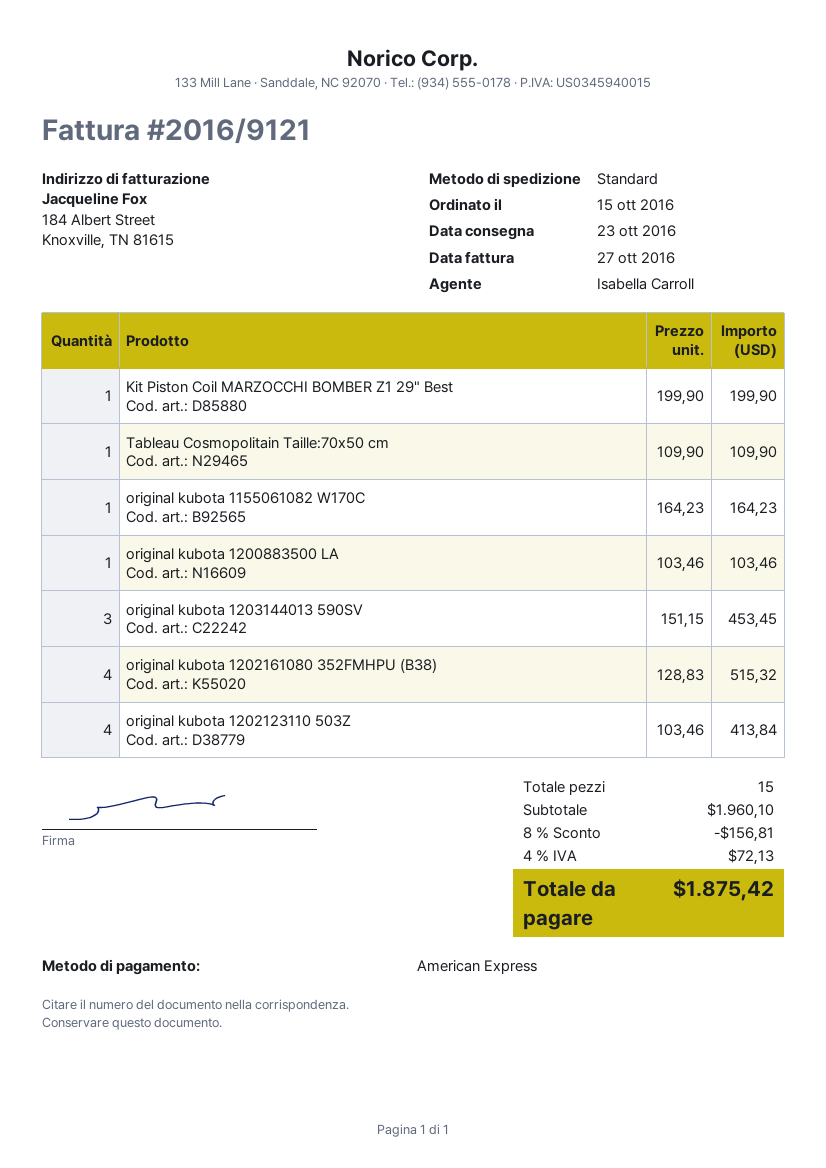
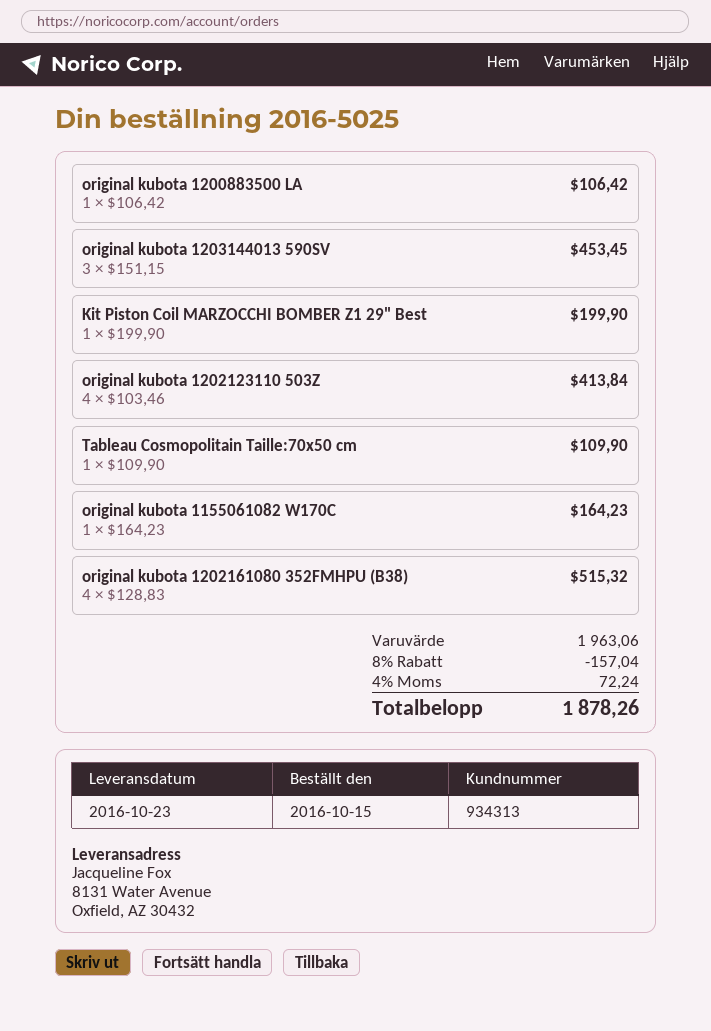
original kubota 1200883500 LA: 1 x 103.46 = 103.46 -> 1 x 106.42 = 106.42
subtotal: 1960.10 -> 1963.06
discount: 8% = 156.81 -> 8% = 157.04
tax: 4% = 72.13 -> 4% = 72.24
total: 1875.42 -> 1878.26

